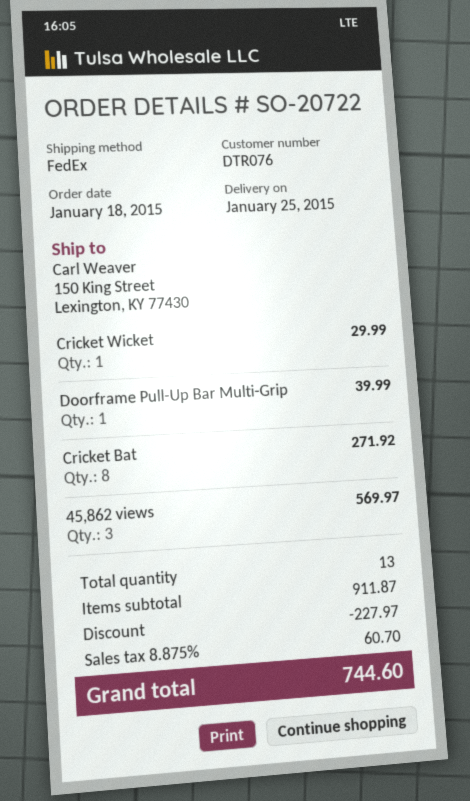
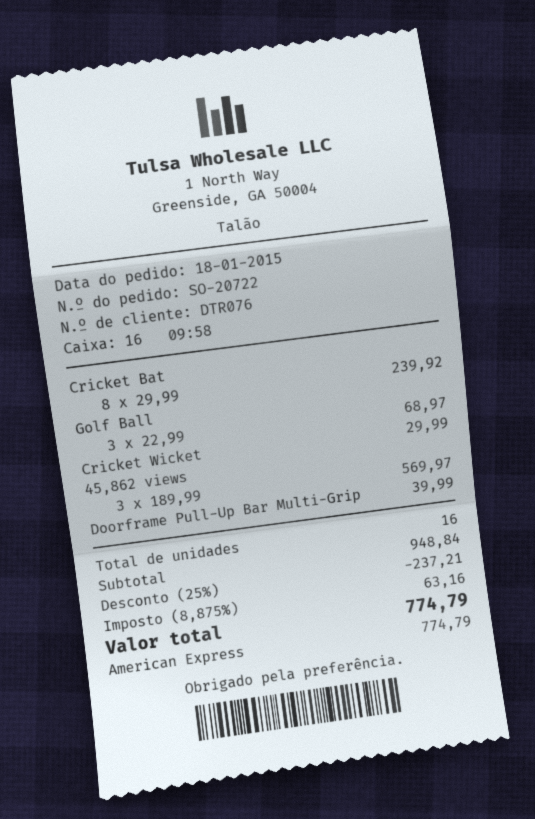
Cricket Bat: 8 for 271.92 -> 8 for 239.92
Golf Ball: none -> 3 for 68.97
total quantity: 13 -> 16
subtotal: 911.87 -> 948.84
discount: 227.97 -> 237.21
tax: 8.875% = 60.70 -> 8.875% = 63.16
total: 744.60 -> 774.79

